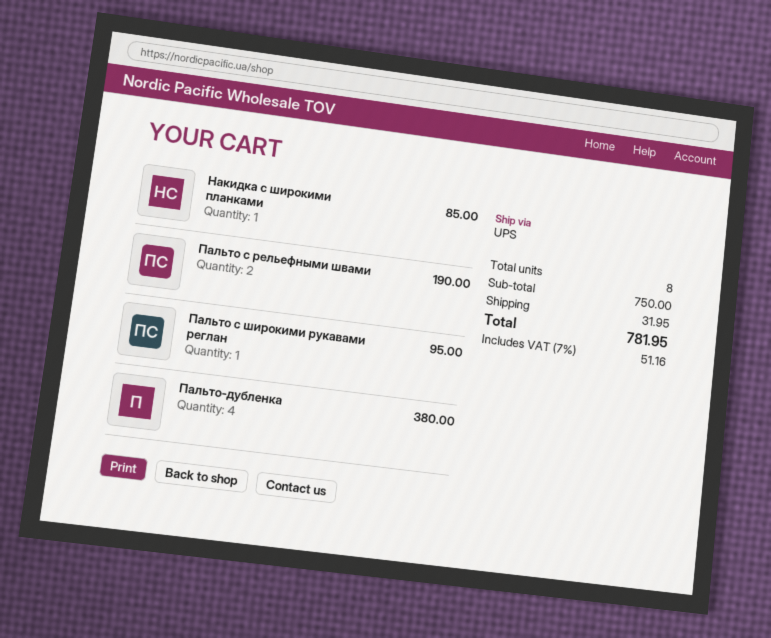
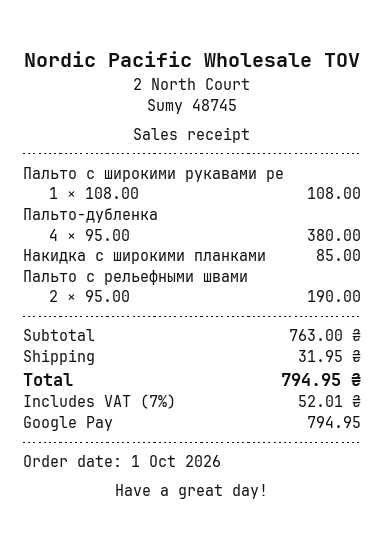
Пальто с широкими рукавами реглан: 1 for 95.00 -> 1 for 108.00
subtotal: 750.00 -> 763.00
tax: 7% = 51.16 -> 7% = 52.01
total: 781.95 -> 794.95

